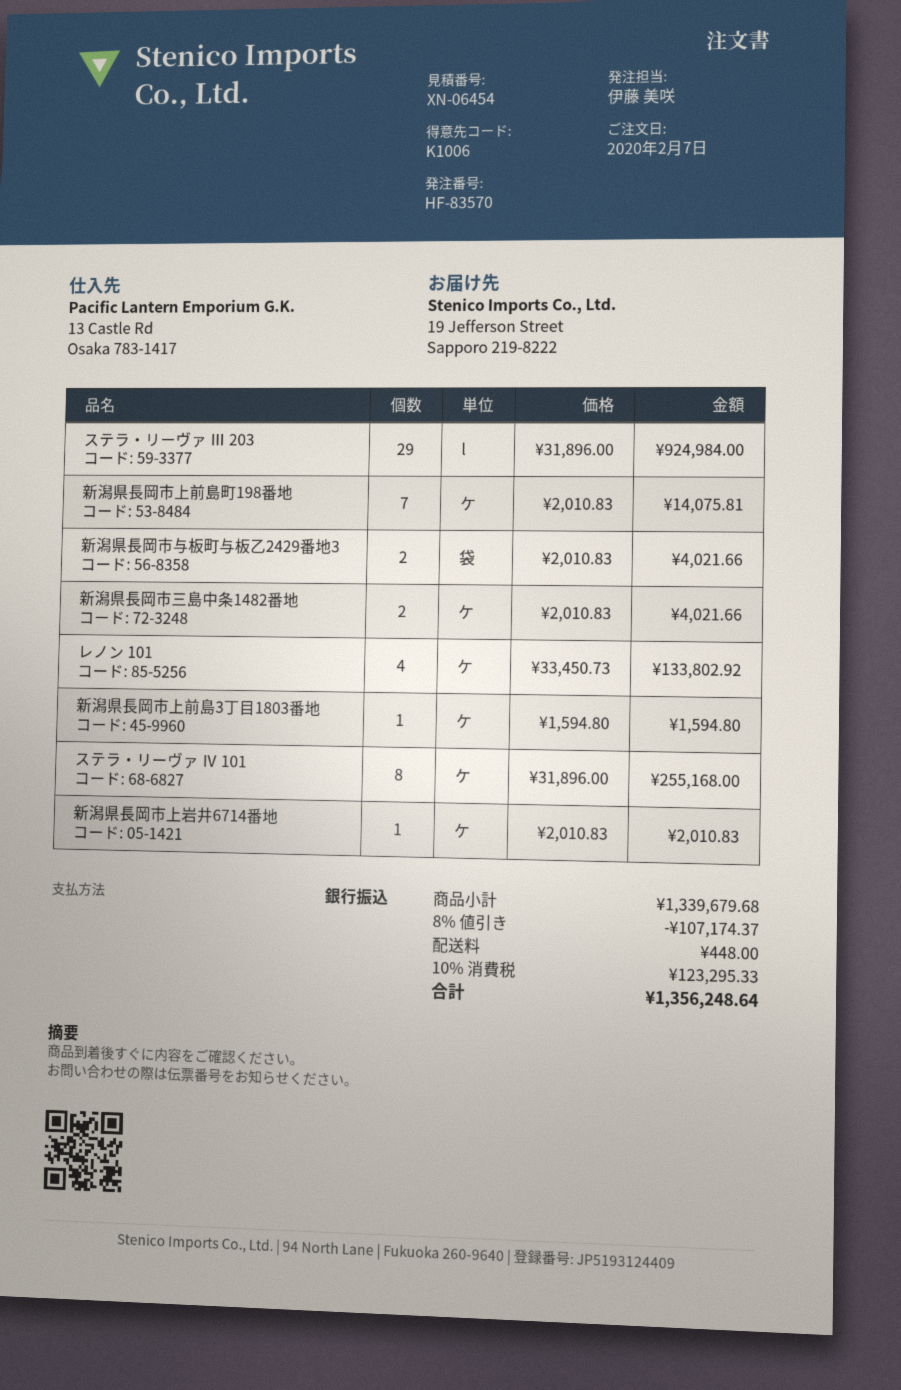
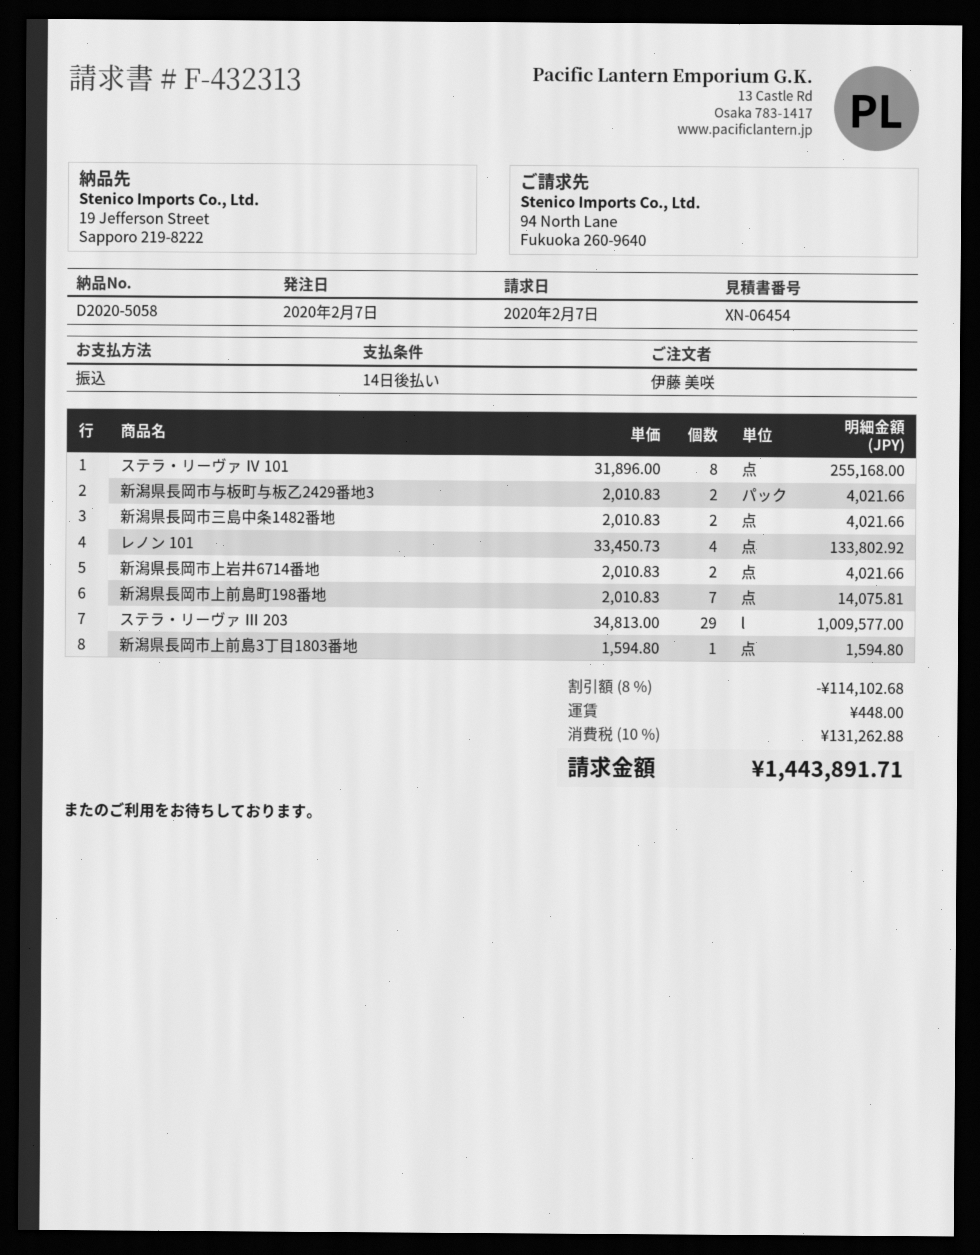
ステラ・リーヴァ Ⅲ 203: 29 x 31896.00 = 924984.00 -> 29 x 34813.00 = 1009577.00
新潟県長岡市上岩井6714番地: 1 x 2010.83 = 2010.83 -> 2 x 2010.83 = 4021.66
discount: 8% = 107174.37 -> 8% = 114102.68
tax: 10% = 123295.33 -> 10% = 131262.88
total: 1356248.64 -> 1443891.71

